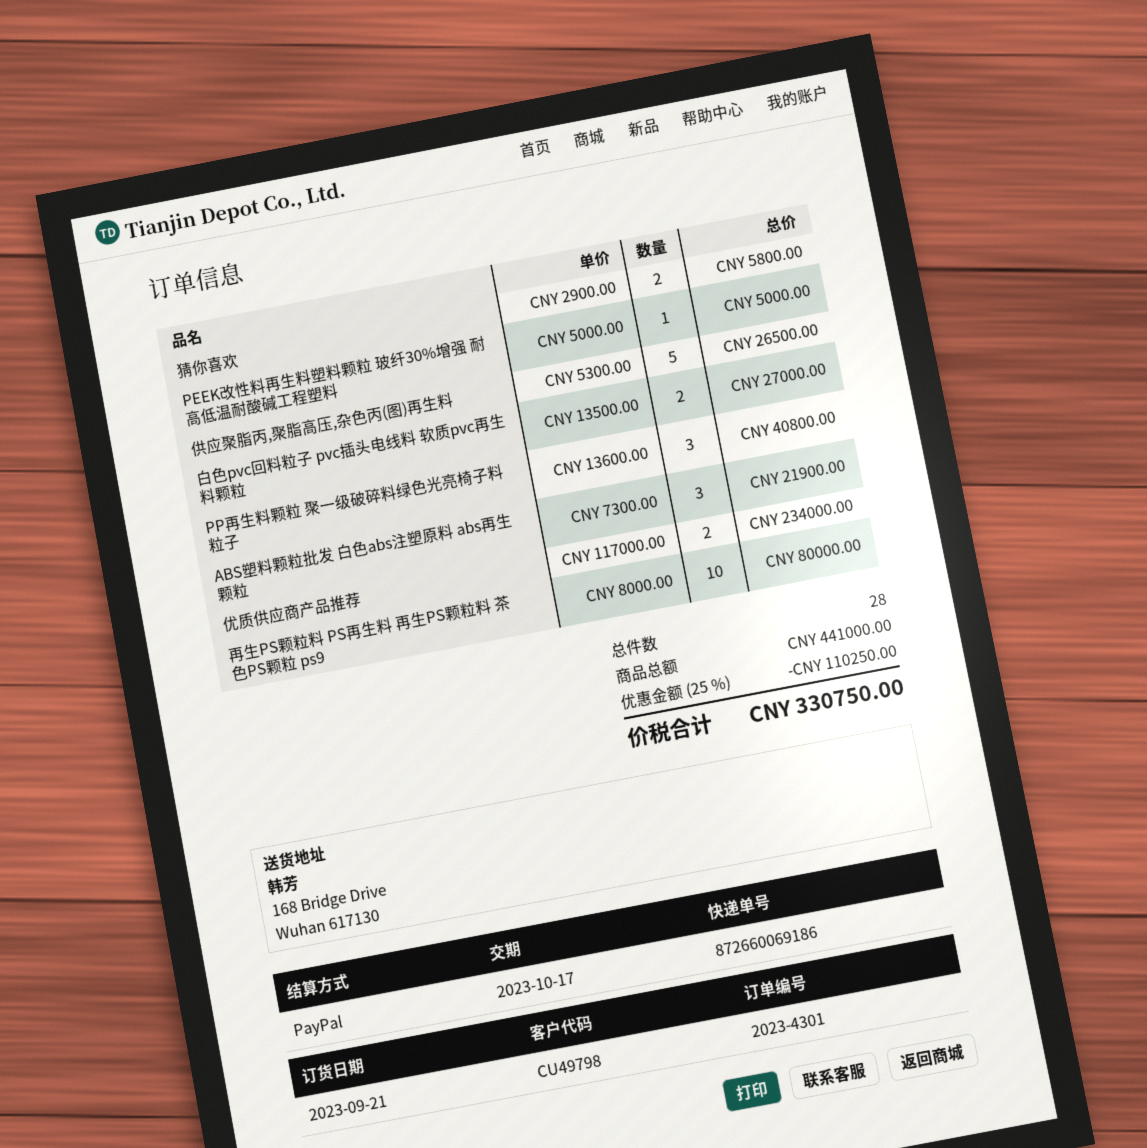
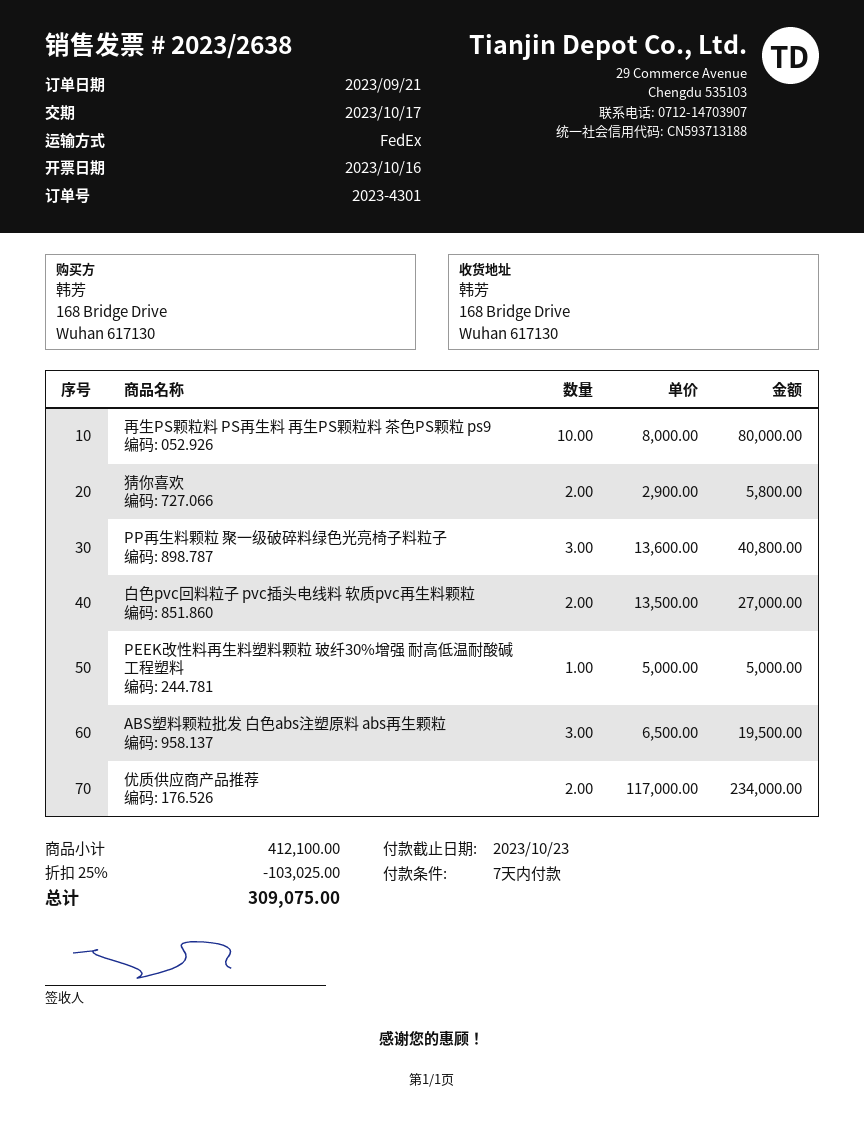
供应聚脂丙,聚脂高压,杂色丙(图)再生料: 5 x 5300.00 = 26500.00 -> none
ABS塑料颗粒批发 白色abs注塑原料 abs再生颗粒: 3 x 7300.00 = 21900.00 -> 3 x 6500.00 = 19500.00
subtotal: 441000.00 -> 412100.00
discount: 25% = 110250.00 -> 25% = 103025.00
total: 330750.00 -> 309075.00

